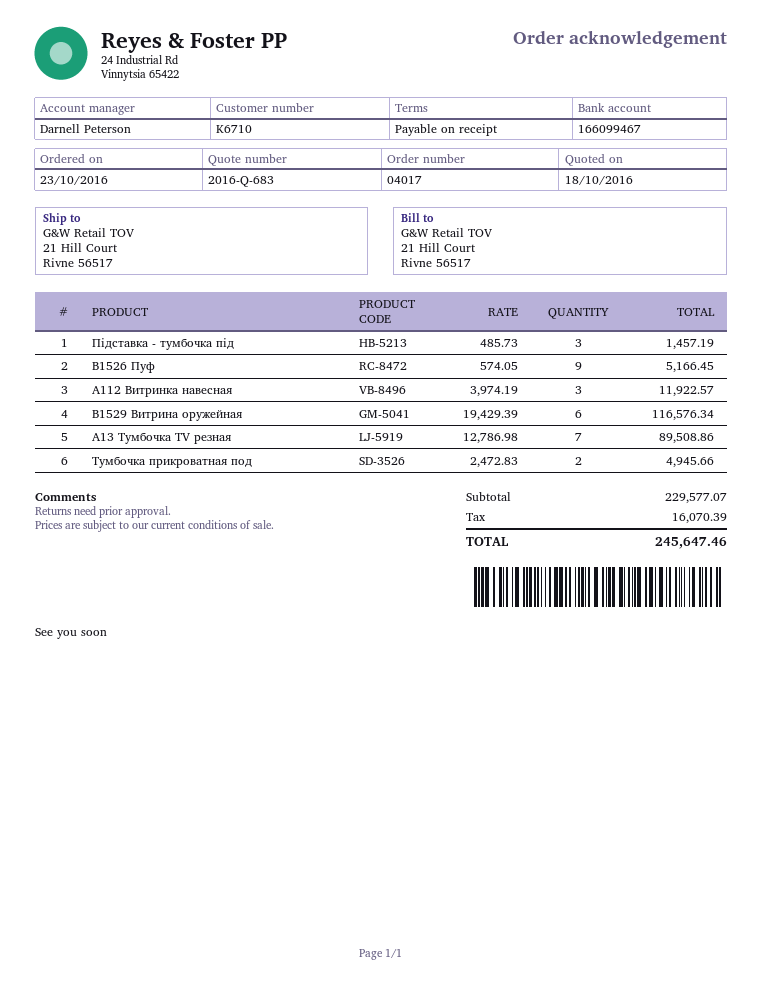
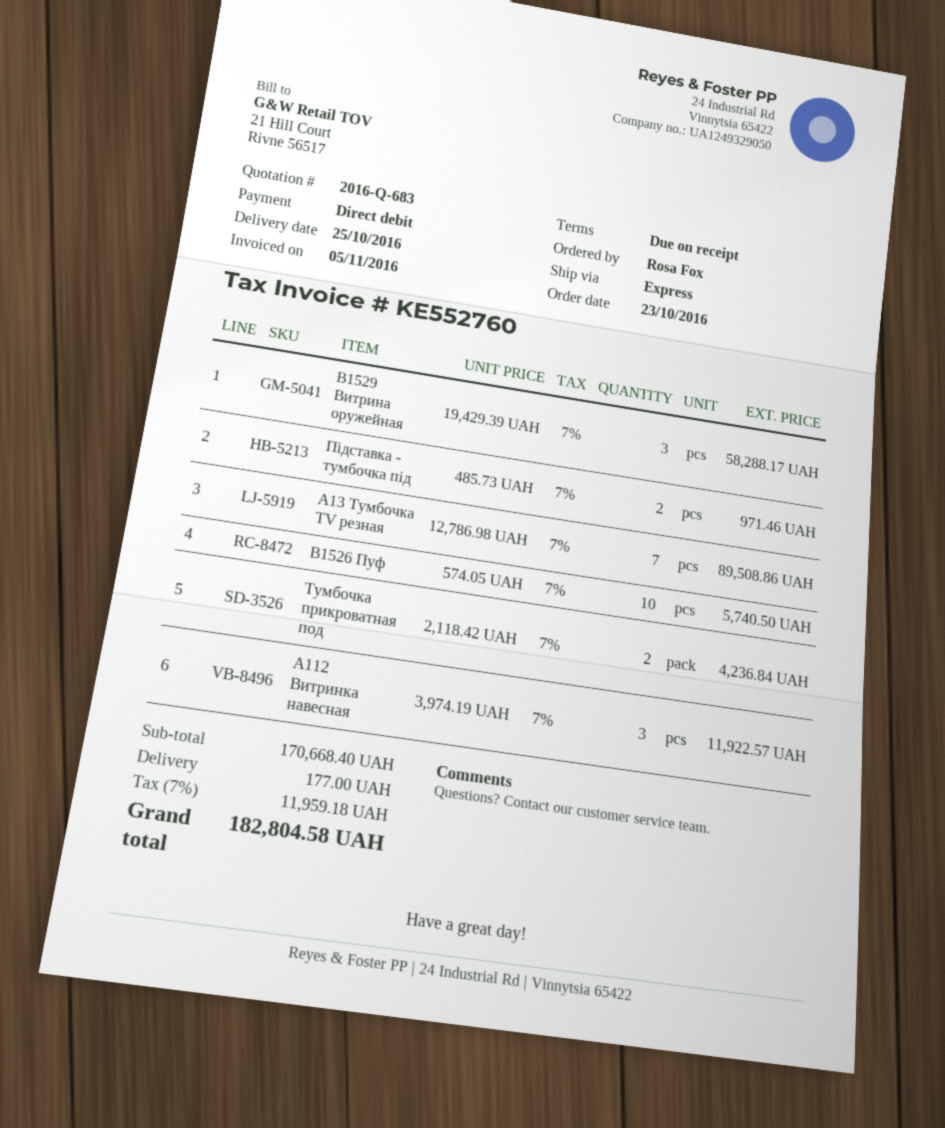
Підставка - тумбочка під: 3 x 485.73 = 1457.19 -> 2 x 485.73 = 971.46
В1526 Пуф: 9 x 574.05 = 5166.45 -> 10 x 574.05 = 5740.50
В1529 Витрина оружейная: 6 x 19429.39 = 116576.34 -> 3 x 19429.39 = 58288.17
Тумбочка прикроватная под: 2 x 2472.83 = 4945.66 -> 2 x 2118.42 = 4236.84
subtotal: 229577.07 -> 170668.40
shipping: none -> 177.00
tax: 16070.39 -> 11959.18
total: 245647.46 -> 182804.58

